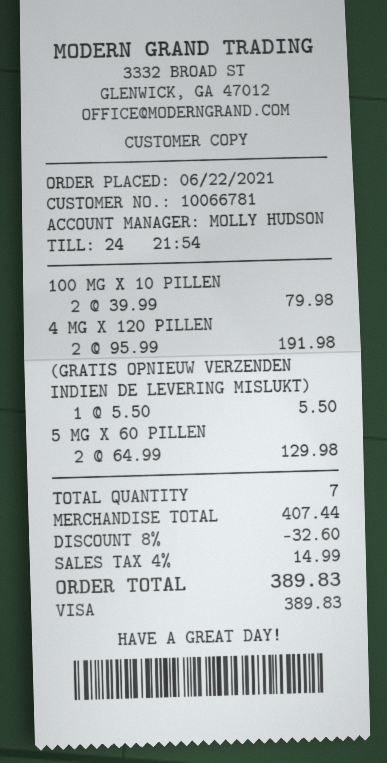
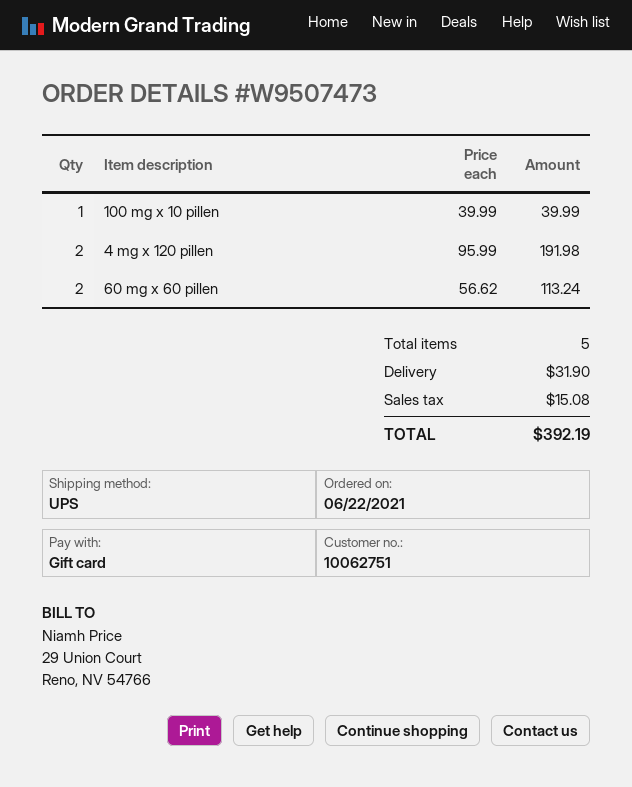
customer number: 10066781 -> 10062751
payment method: Visa -> gift card
100 MG X 10 PILLEN: 2 x 39.99 = 79.98 -> 1 x 39.99 = 39.99
(GRATIS OPNIEUW VERZENDEN INDIEN DE LEVERING MISLUKT): 1 x 5.50 = 5.50 -> none
5 MG X 60 PILLEN: 2 x 64.99 = 129.98 -> none
60 mg x 60 pillen: none -> 2 x 56.62 = 113.24
total quantity: 7 -> 5
discount: 8% = 32.60 -> none
shipping: none -> 31.90
tax: 14.99 -> 15.08
total: 389.83 -> 392.19

